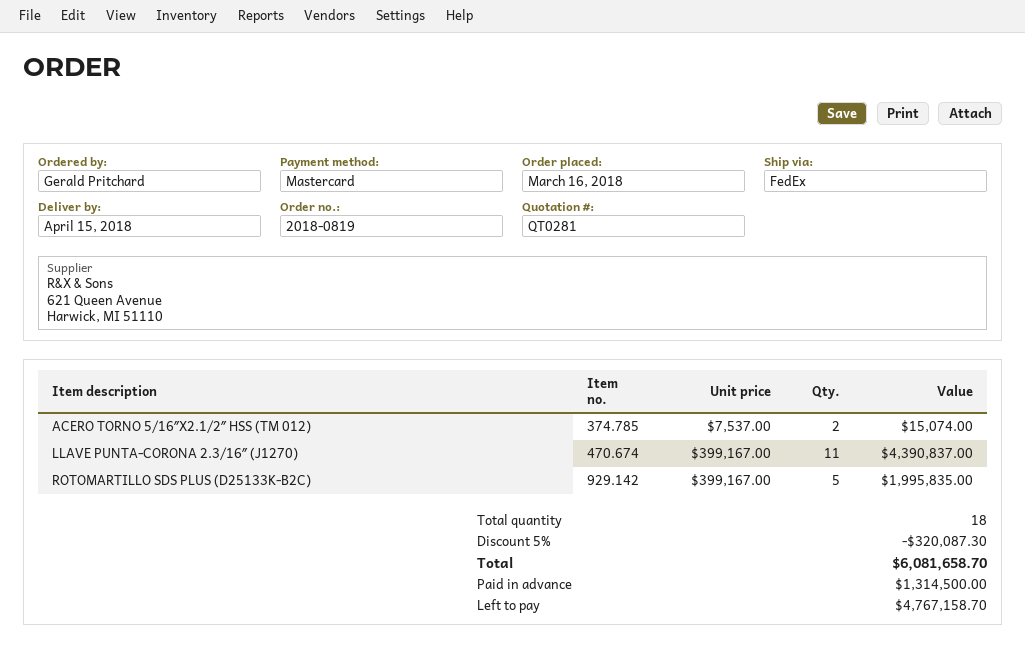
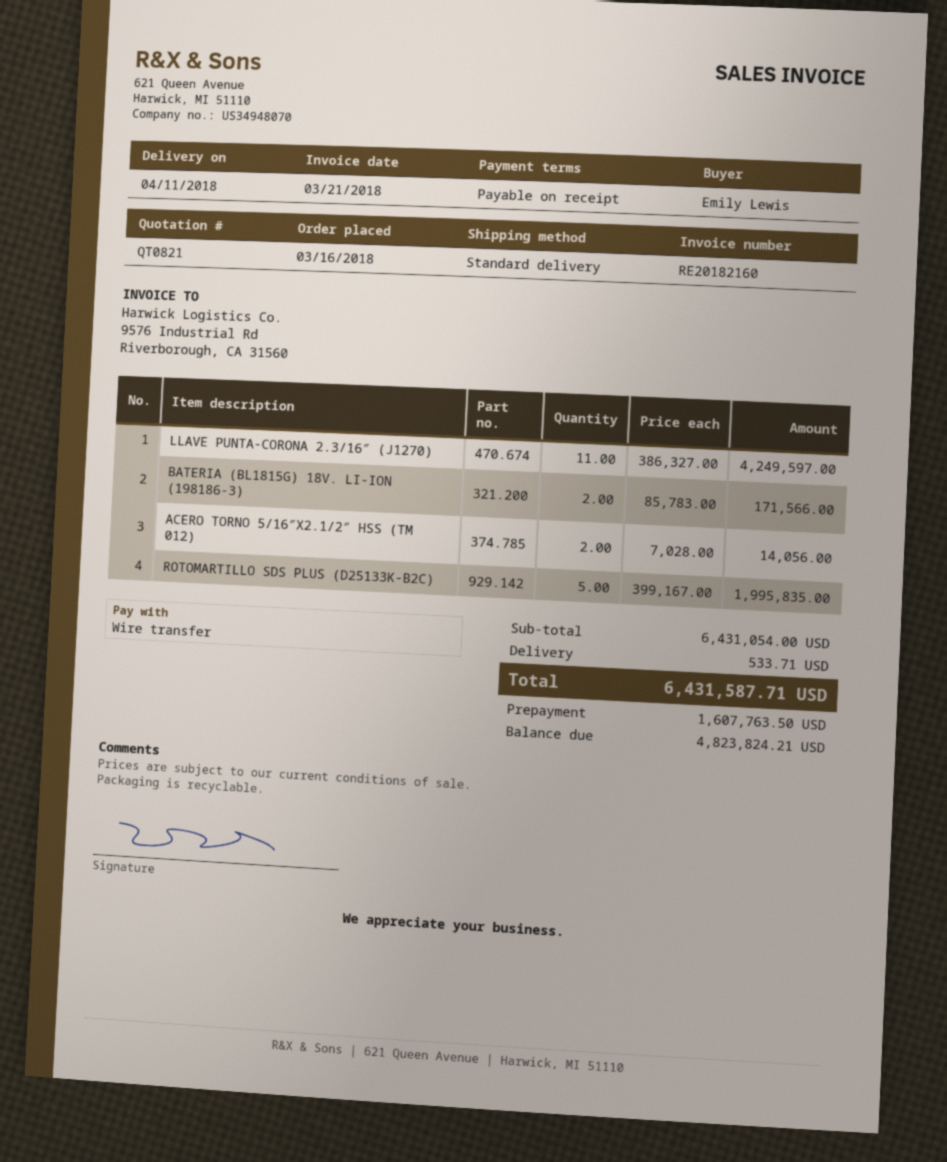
quote number: QT0281 -> QT0821
delivery date: 2018-04-15 -> 2018-04-11
ordered by: Gerald Pritchard -> Emily Lewis
payment method: Mastercard -> bank transfer
shipping method: FedEx -> standard
ACERO TORNO 5/16″X2.1/2″ HSS (TM 012): 2 x 7537.00 = 15074.00 -> 2 x 7028.00 = 14056.00
LLAVE PUNTA-CORONA 2.3/16″ (J1270): 11 x 399167.00 = 4390837.00 -> 11 x 386327.00 = 4249597.00
BATERIA (BL1815G) 18V. LI-ION (198186-3): none -> 2 x 85783.00 = 171566.00
discount: 5% = 320087.30 -> none
shipping: none -> 533.71
total: 6081658.70 -> 6431587.71
deposit: 1314500.00 -> 1607763.50
balance: 4767158.70 -> 4823824.21

